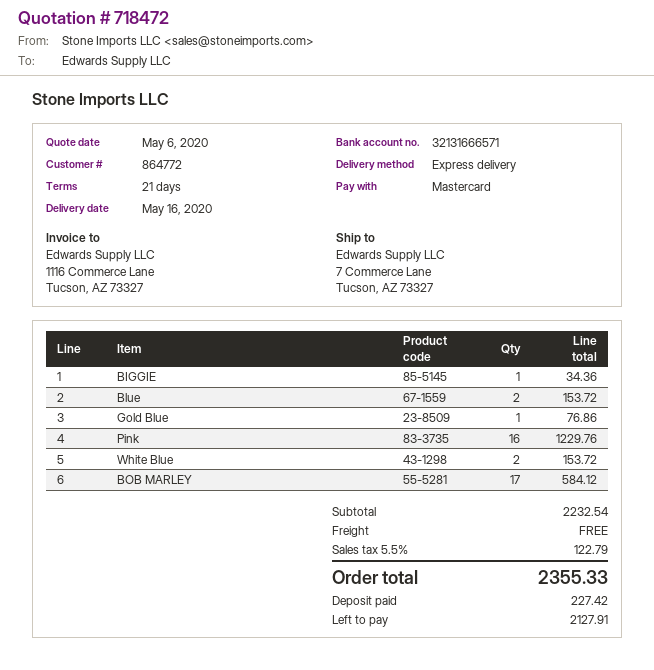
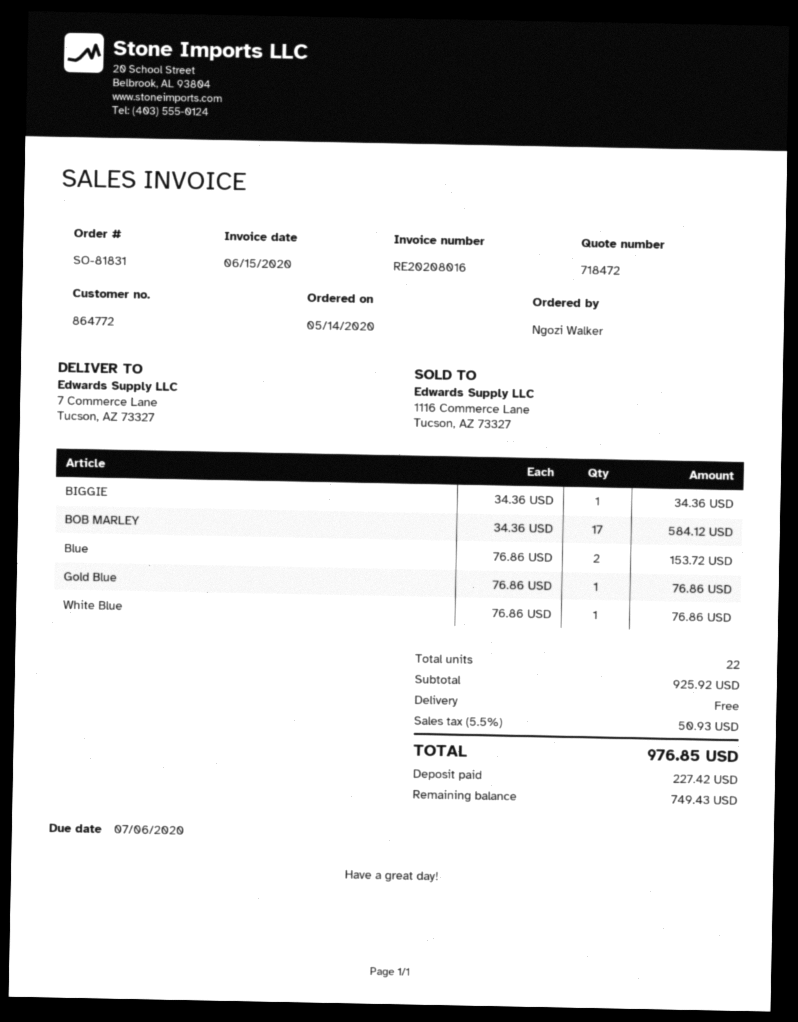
Pink: 16 for 1229.76 -> none
White Blue: 2 for 153.72 -> 1 for 76.86
subtotal: 2232.54 -> 925.92
tax: 5.5% = 122.79 -> 5.5% = 50.93
total: 2355.33 -> 976.85
balance: 2127.91 -> 749.43

